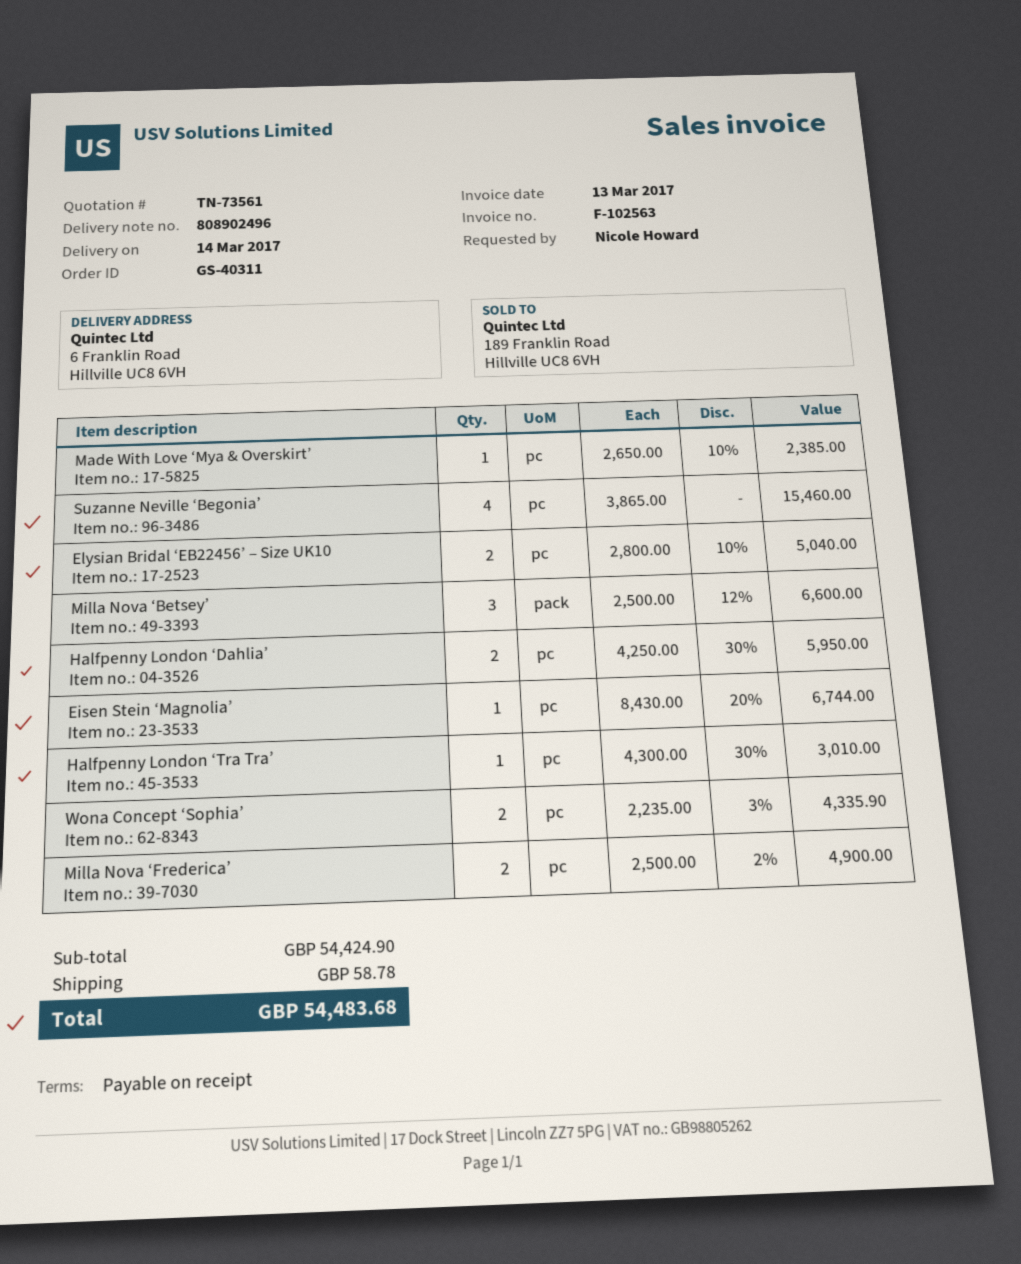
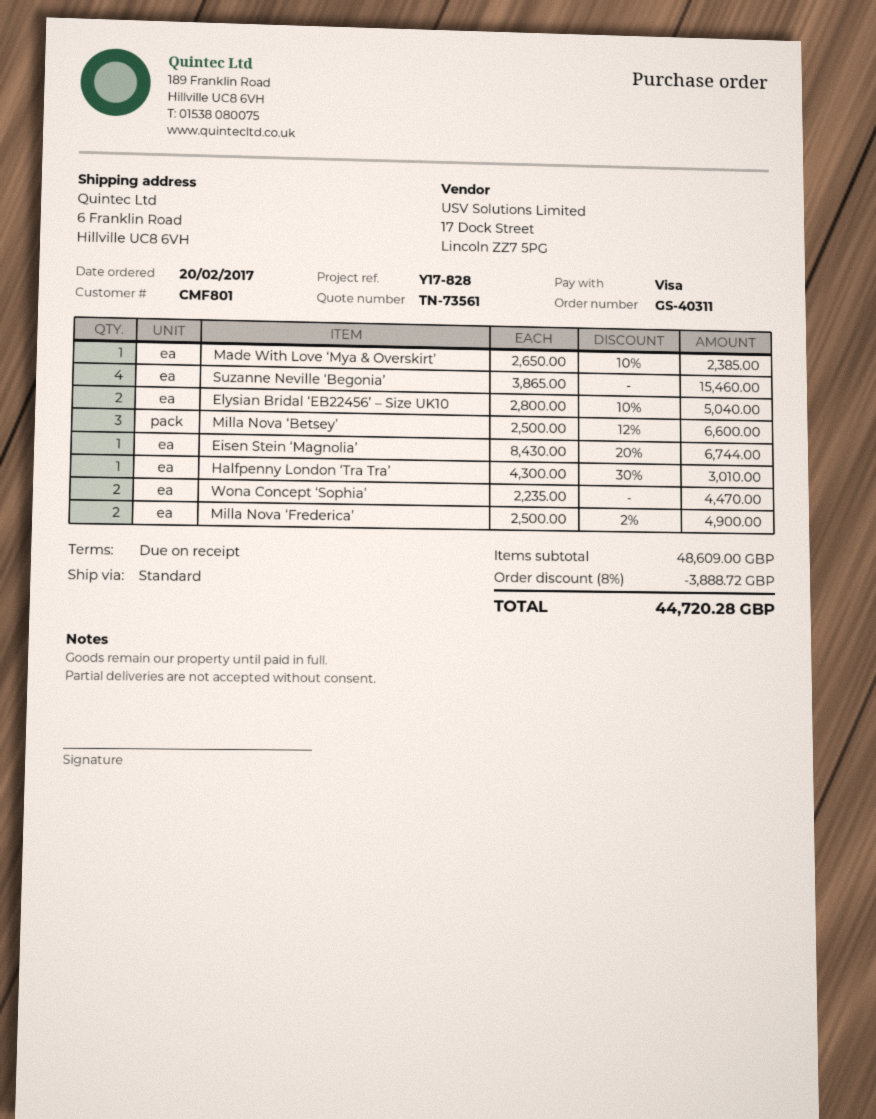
Halfpenny London ‘Dahlia’: 2 x 4250.00 - 30% = 5950.00 -> none
Wona Concept ‘Sophia’: 2 x 2235.00 - 3% = 4335.90 -> 2 x 2235.00 = 4470.00
subtotal: 54424.90 -> 48609.00
discount: none -> 8% = 3888.72
shipping: 58.78 -> none
total: 54483.68 -> 44720.28

